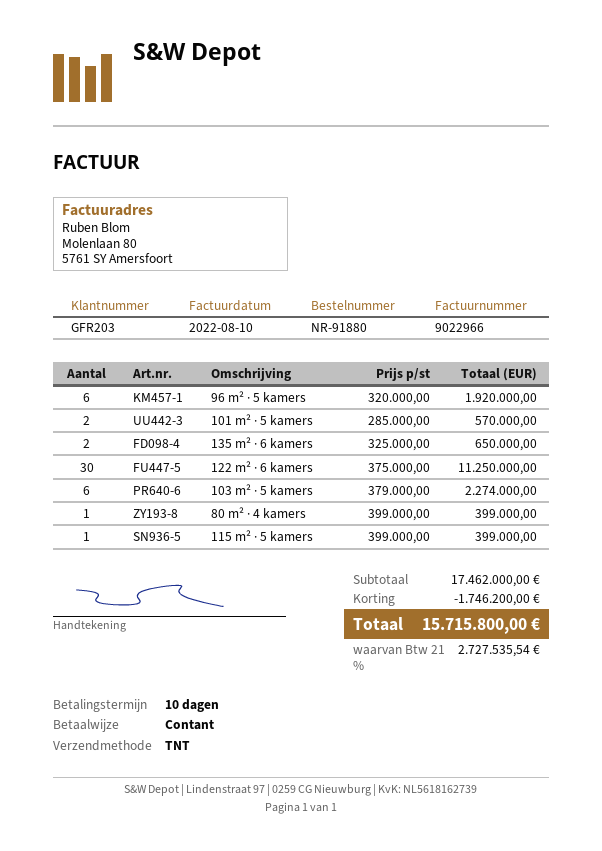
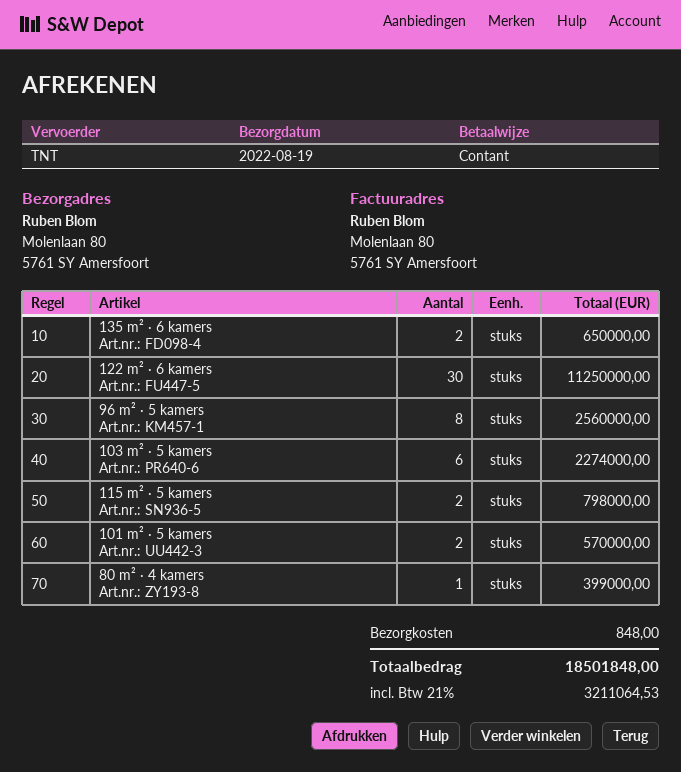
96 m² · 5 kamers: 6 for 1920000.00 -> 8 for 2560000.00
115 m² · 5 kamers: 1 for 399000.00 -> 2 for 798000.00
discount: 1746200.00 -> none
shipping: none -> 848.00
tax: 21% = 2727535.54 -> 21% = 3211064.53
total: 15715800.00 -> 18501848.00

